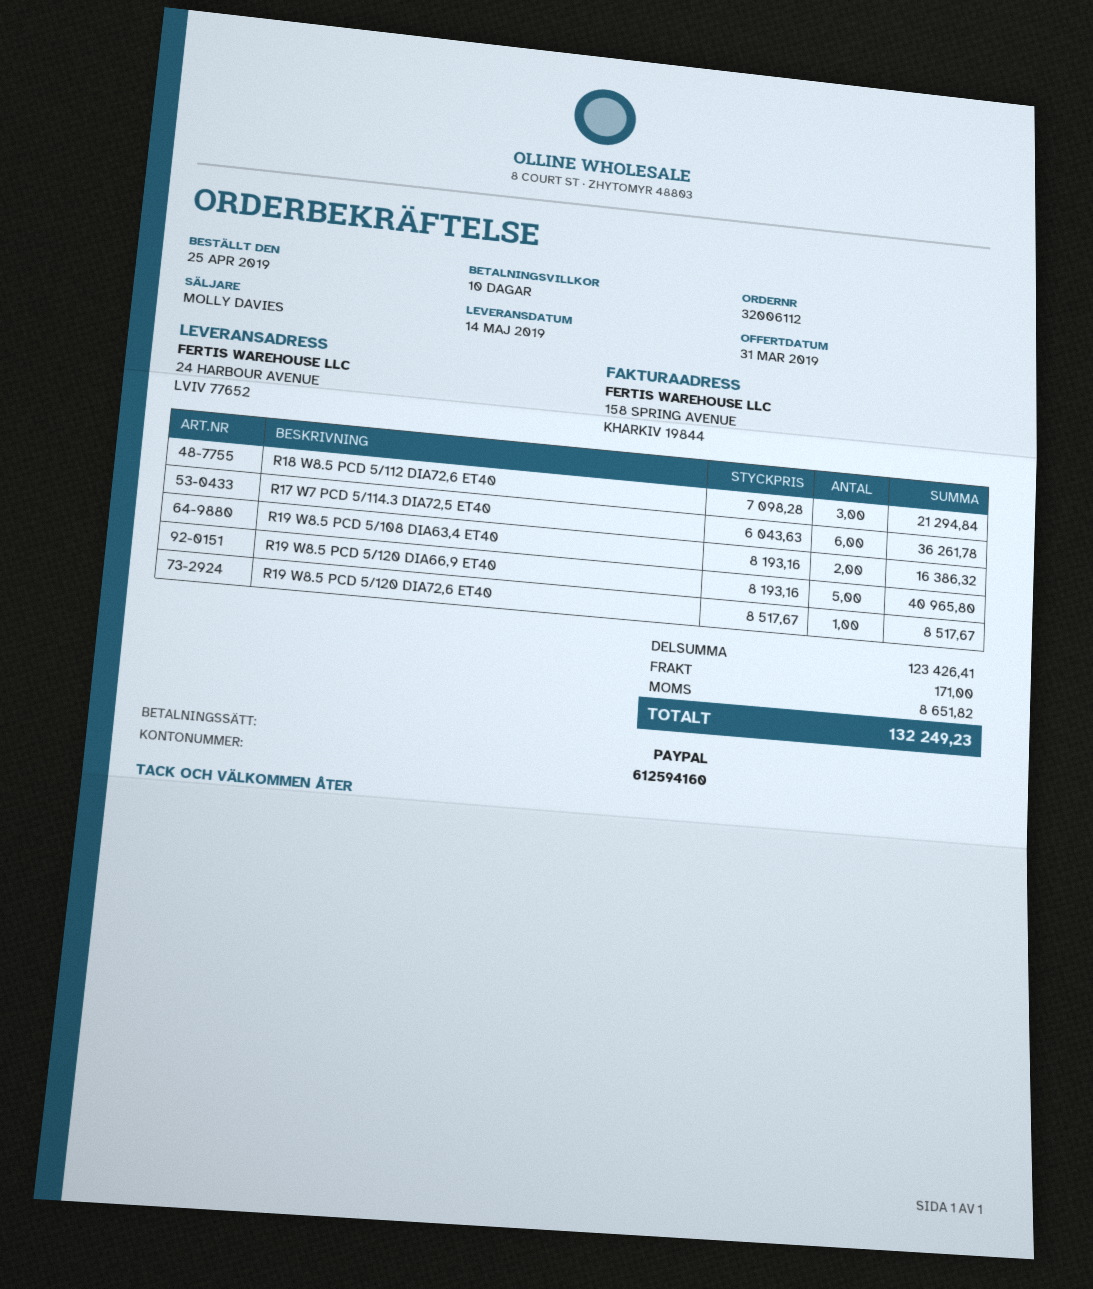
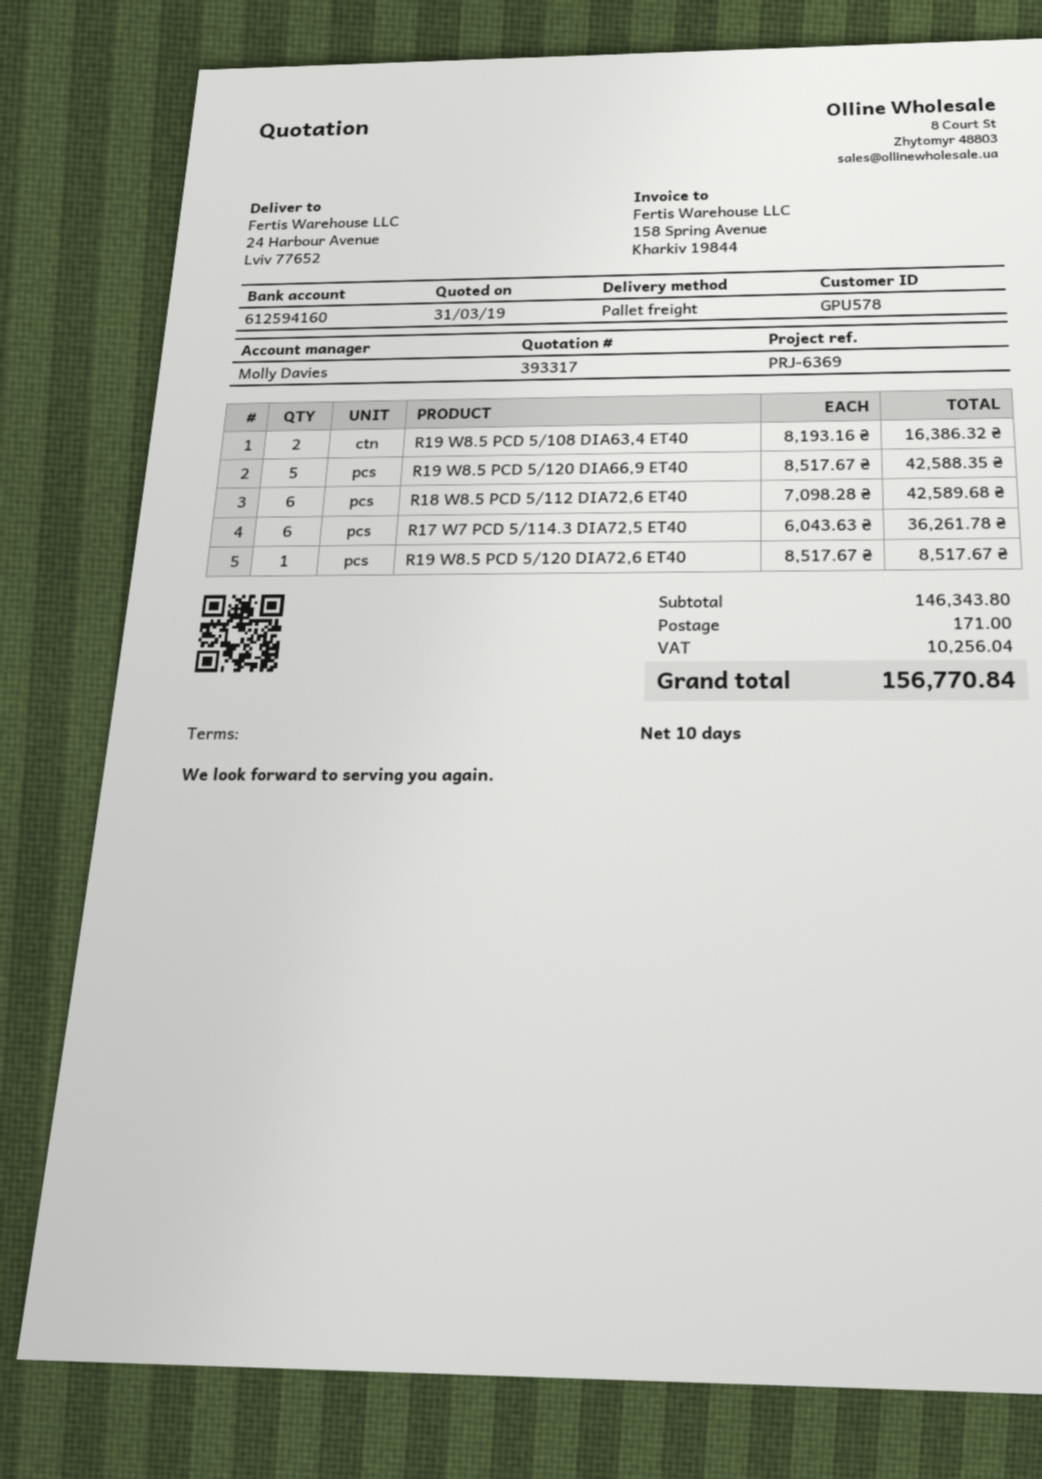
R18 W8.5 PCD 5/112 DIA72,6 ET40: 3 x 7098.28 = 21294.84 -> 6 x 7098.28 = 42589.68
R19 W8.5 PCD 5/120 DIA66,9 ET40: 5 x 8193.16 = 40965.80 -> 5 x 8517.67 = 42588.35
subtotal: 123426.41 -> 146343.80
tax: 8651.82 -> 10256.04
total: 132249.23 -> 156770.84

